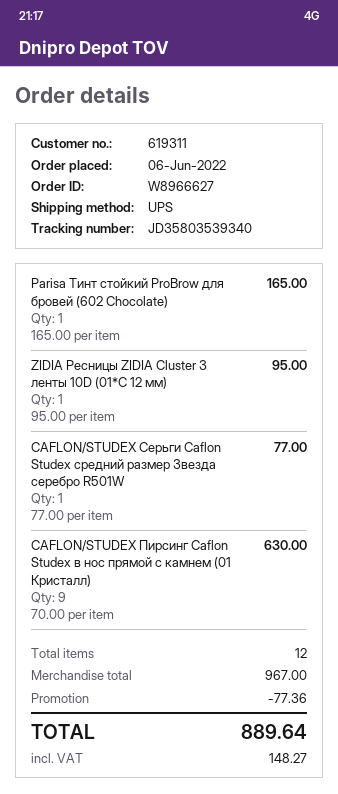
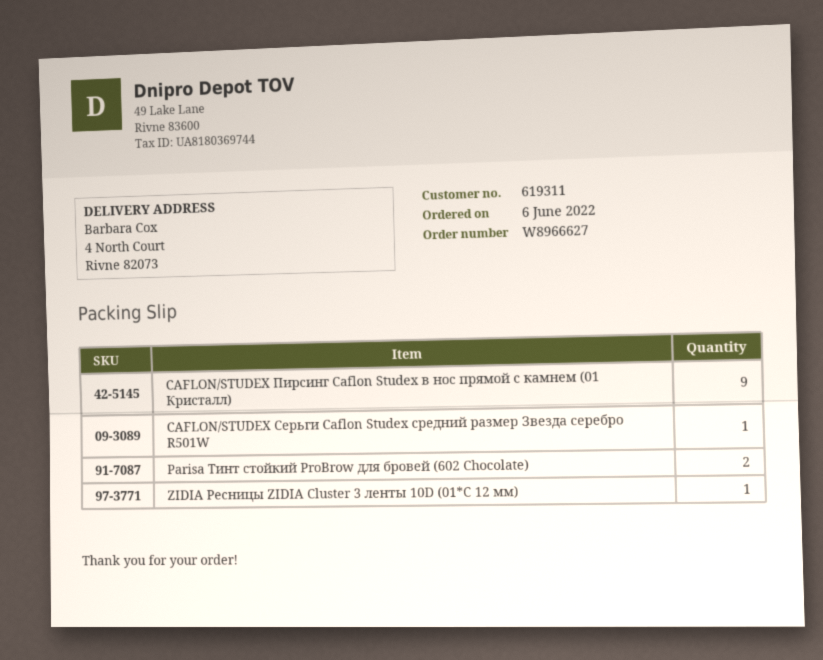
Parisa Тинт стойкий ProBrow для бровей (602 Chocolate): 1 -> 2

